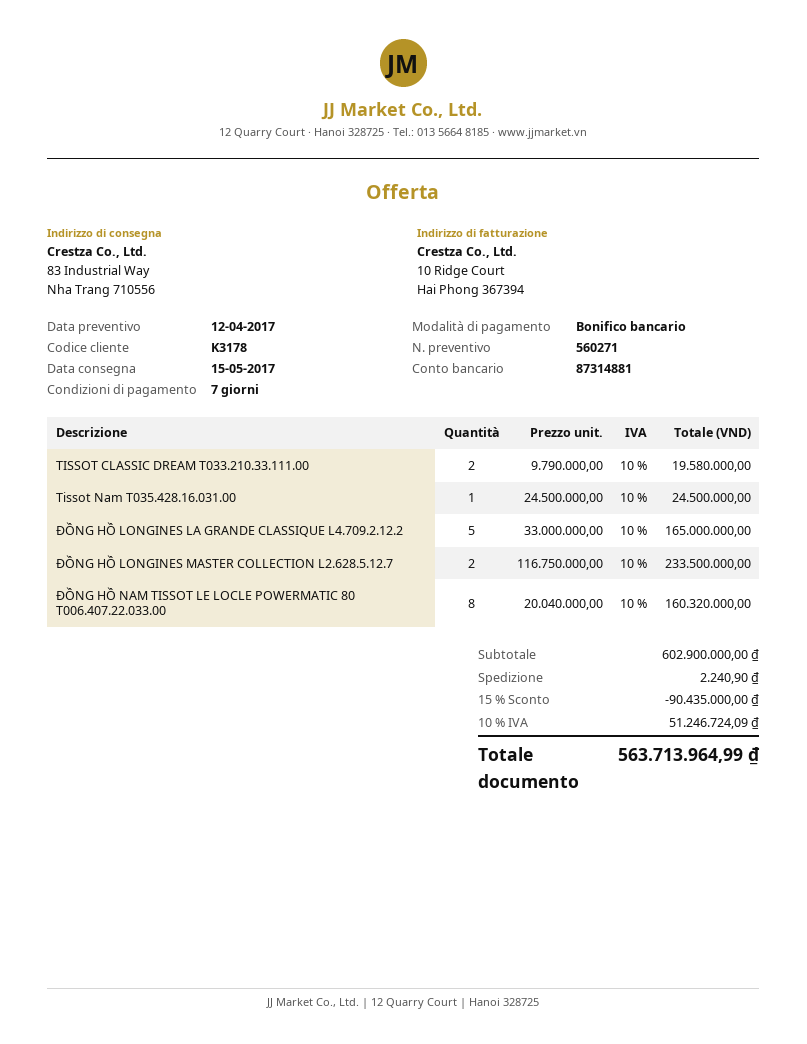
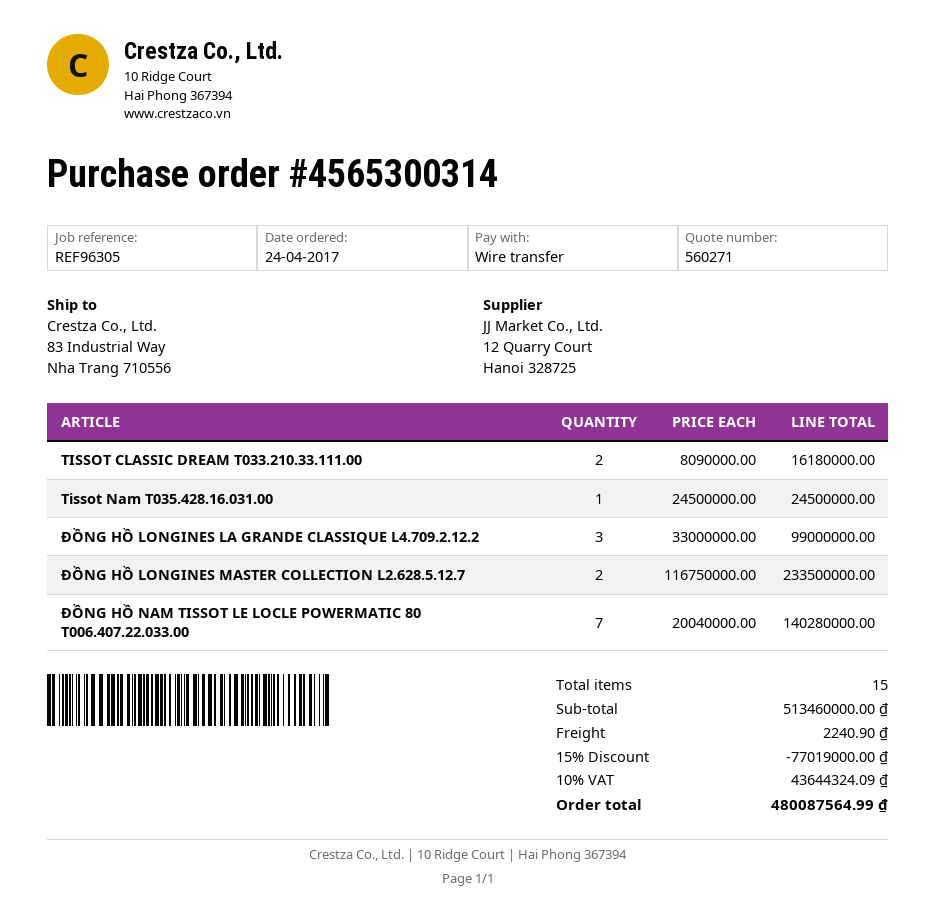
TISSOT CLASSIC DREAM T033.210.33.111.00: 2 x 9790000.00 = 19580000.00 -> 2 x 8090000.00 = 16180000.00
ĐỒNG HỒ LONGINES LA GRANDE CLASSIQUE L4.709.2.12.2: 5 x 33000000.00 = 165000000.00 -> 3 x 33000000.00 = 99000000.00
ĐỒNG HỒ NAM TISSOT LE LOCLE POWERMATIC 80 T006.407.22.033.00: 8 x 20040000.00 = 160320000.00 -> 7 x 20040000.00 = 140280000.00
subtotal: 602900000.00 -> 513460000.00
discount: 15% = 90435000.00 -> 15% = 77019000.00
tax: 10% = 51246724.09 -> 10% = 43644324.09
total: 563713964.99 -> 480087564.99

